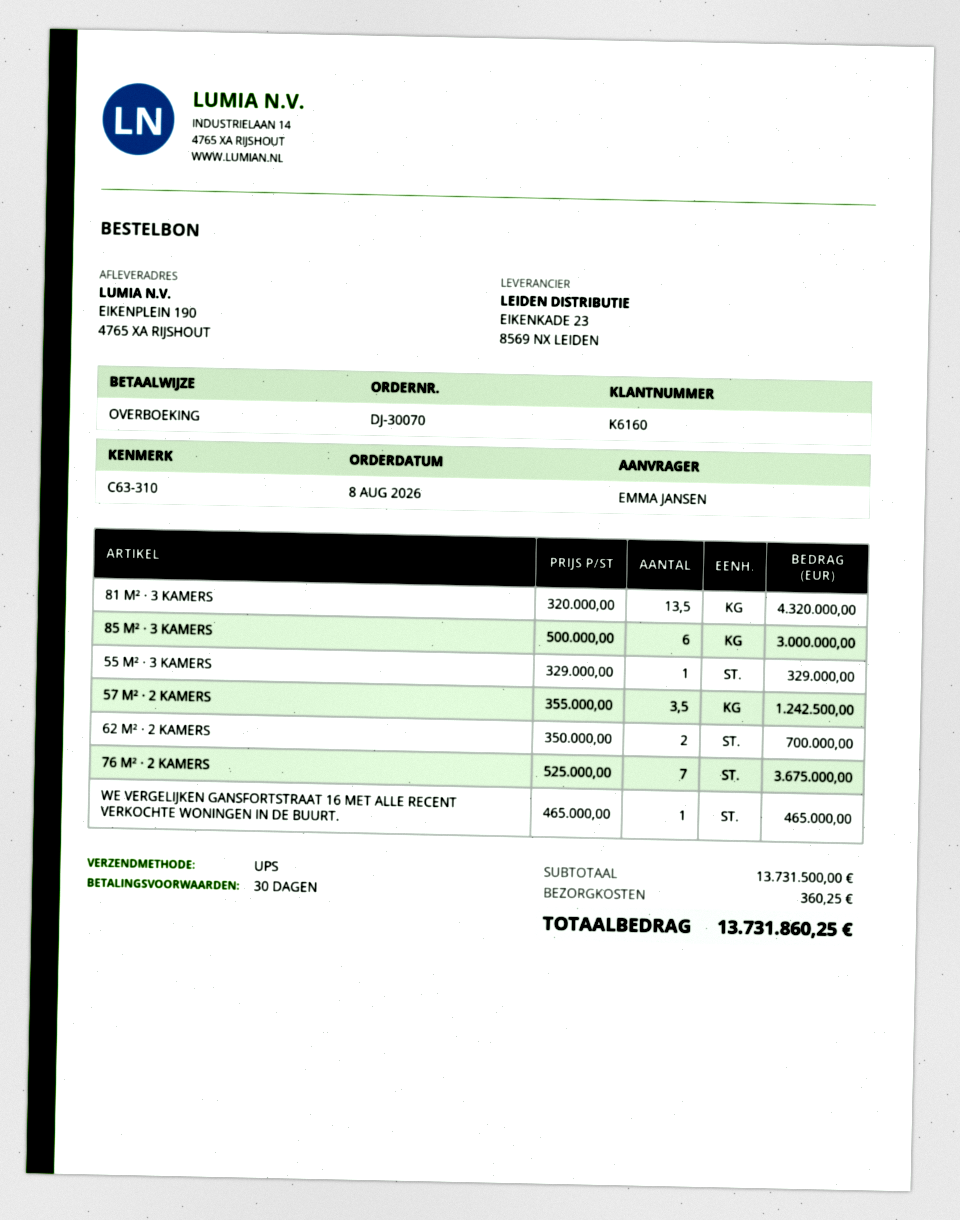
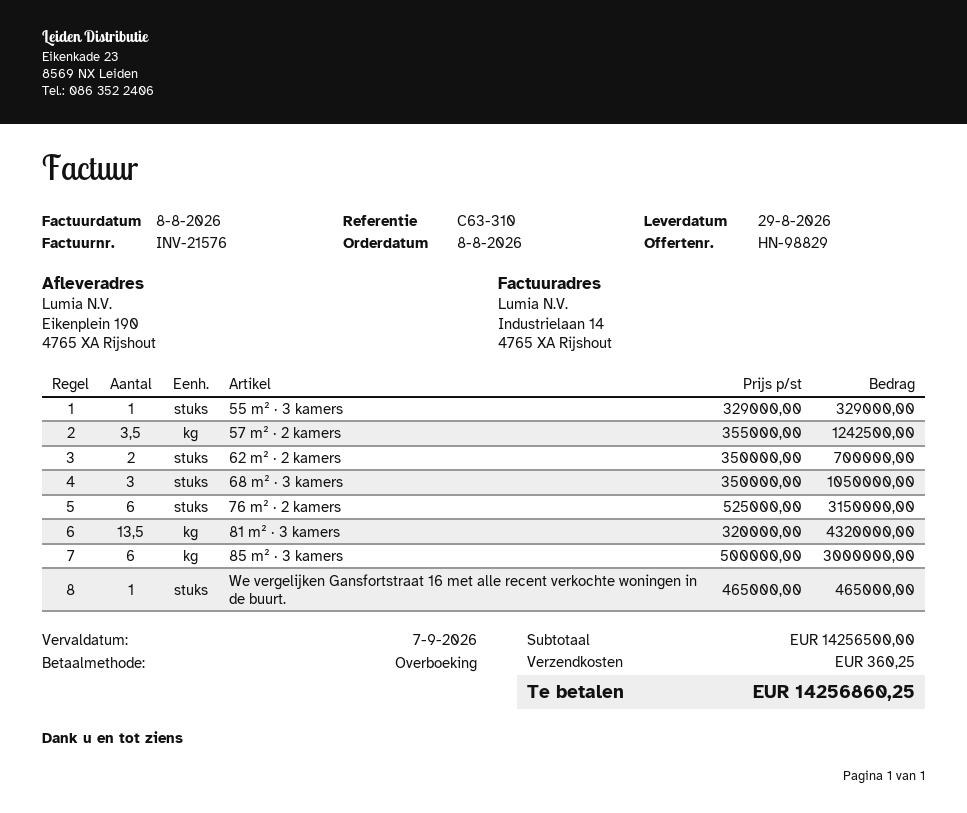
76 M² · 2 KAMERS: 7 x 525000.00 = 3675000.00 -> 6 x 525000.00 = 3150000.00
68 m² · 3 kamers: none -> 3 x 350000.00 = 1050000.00
subtotal: 13731500.00 -> 14256500.00
total: 13731860.25 -> 14256860.25

